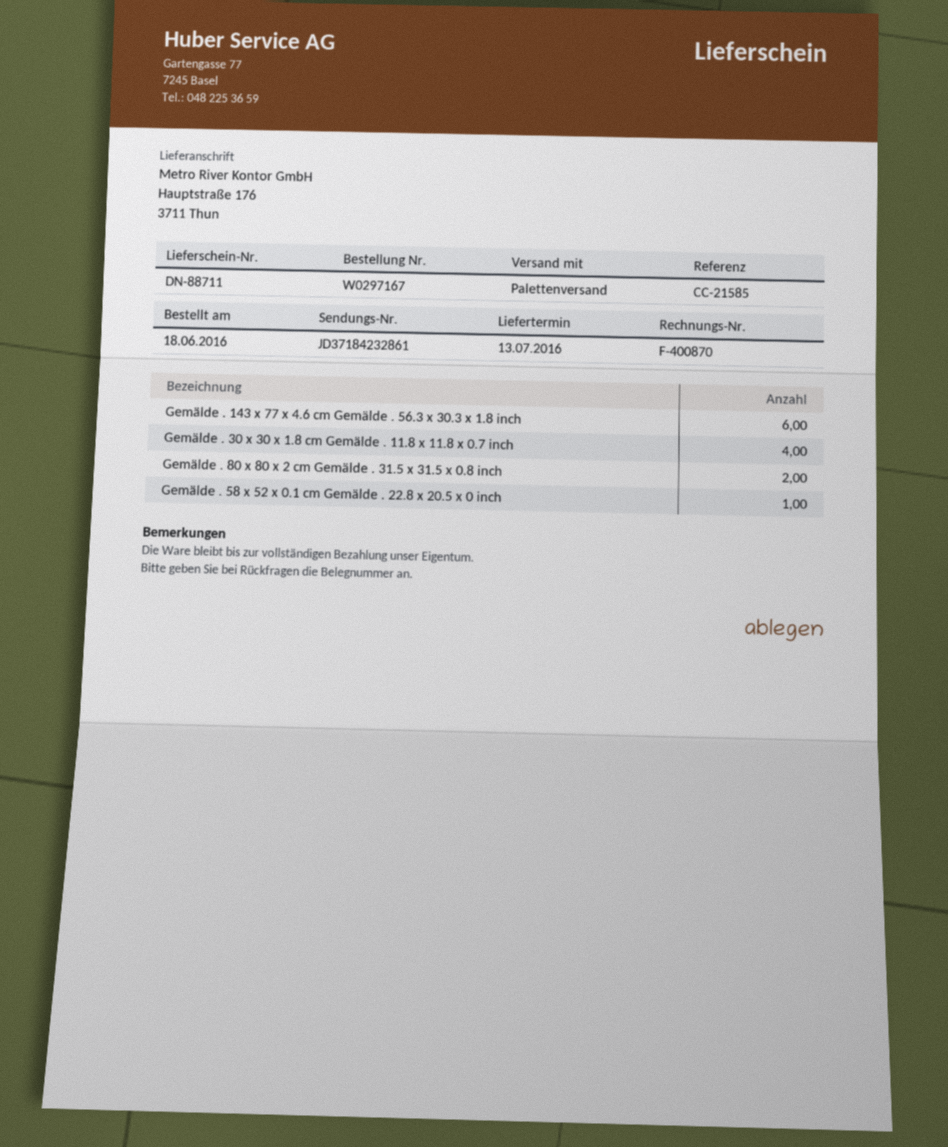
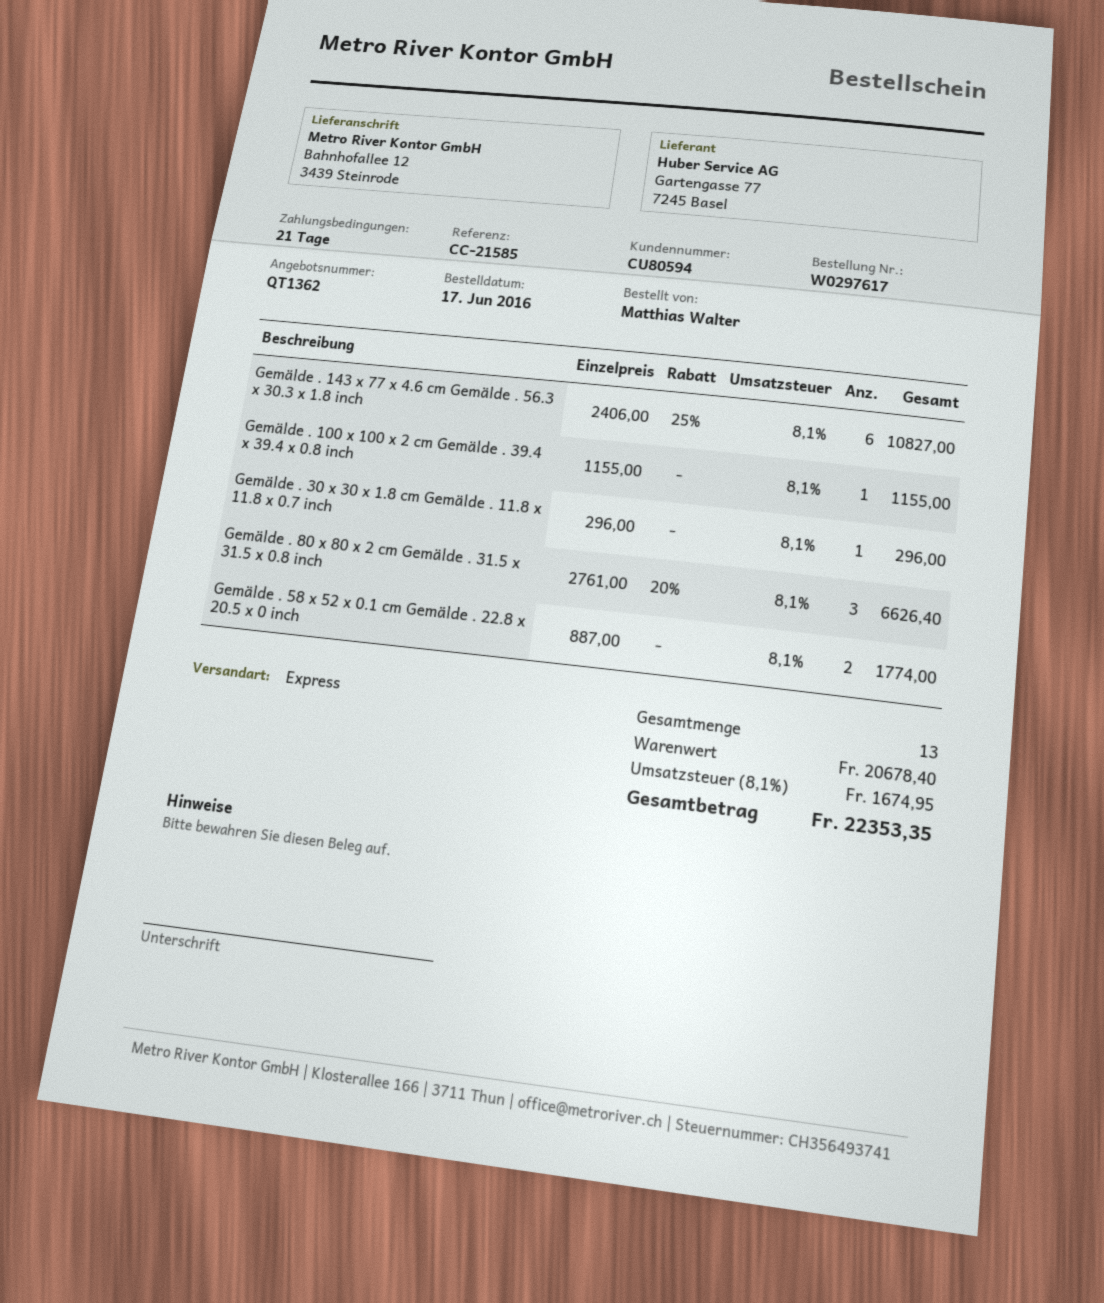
order number: W0297167 -> W0297617
order date: 2016-06-18 -> 2016-06-17
shipping method: pallet freight -> express
ship to: Hauptstraße 176, 3711 Thun -> Bahnhofallee 12, 3439 Steinrode
Gemälde . 30 x 30 x 1.8 cm Gemälde . 11.8 x 11.8 x 0.7 inch: 4 -> 1
Gemälde . 80 x 80 x 2 cm Gemälde . 31.5 x 31.5 x 0.8 inch: 2 -> 3
Gemälde . 58 x 52 x 0.1 cm Gemälde . 22.8 x 20.5 x 0 inch: 1 -> 2
Gemälde . 100 x 100 x 2 cm Gemälde . 39.4 x 39.4 x 0.8 inch: none -> 1

